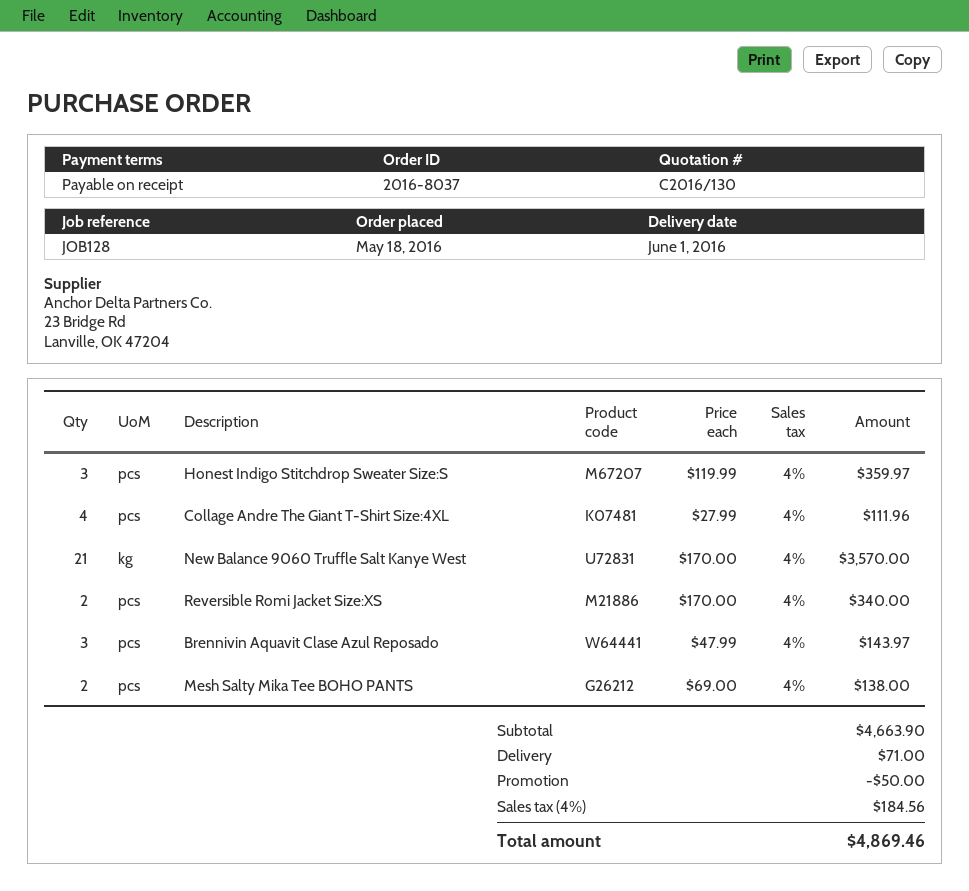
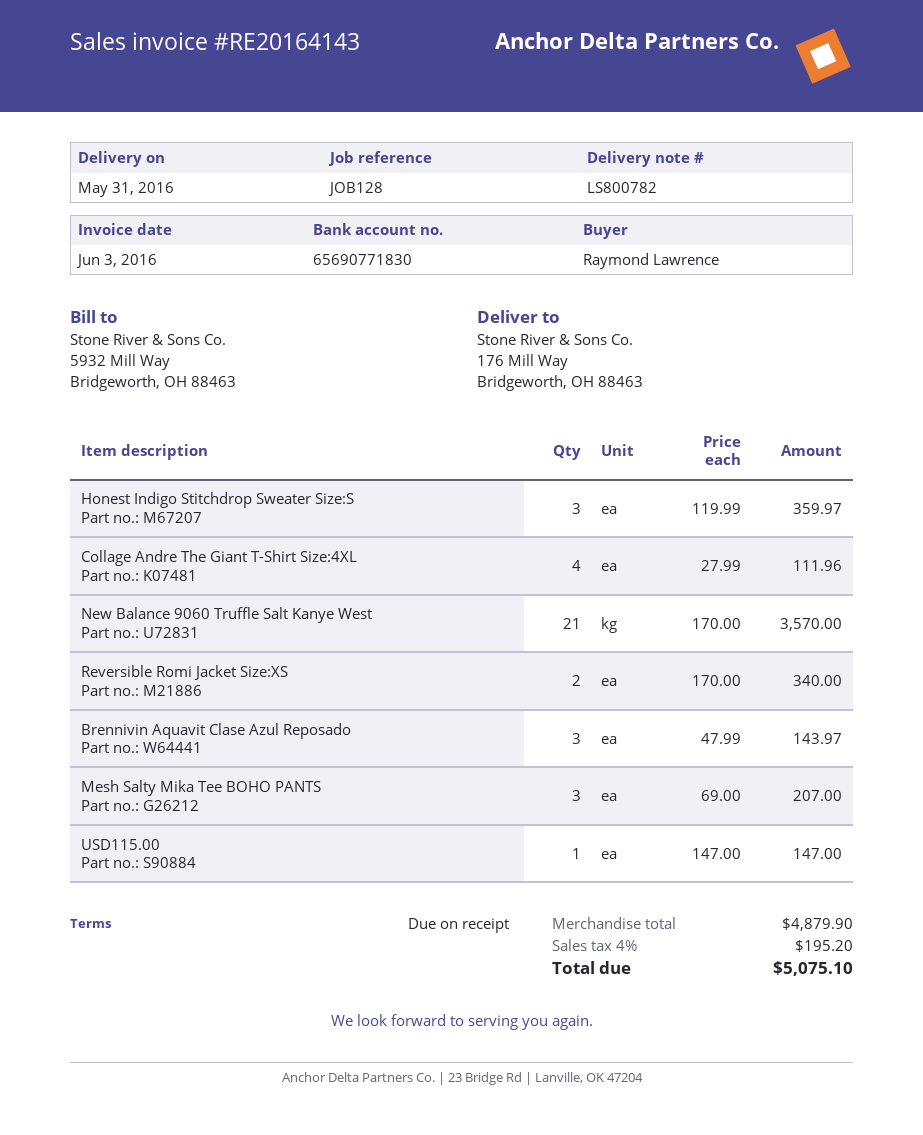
delivery date: 2016-06-01 -> 2016-05-31
Mesh Salty Mika Tee BOHO PANTS: 2 x 69.00 = 138.00 -> 3 x 69.00 = 207.00
USD115.00: none -> 1 x 147.00 = 147.00
subtotal: 4663.90 -> 4879.90
discount: 50.00 -> none
shipping: 71.00 -> none
tax: 4% = 184.56 -> 4% = 195.20
total: 4869.46 -> 5075.10

